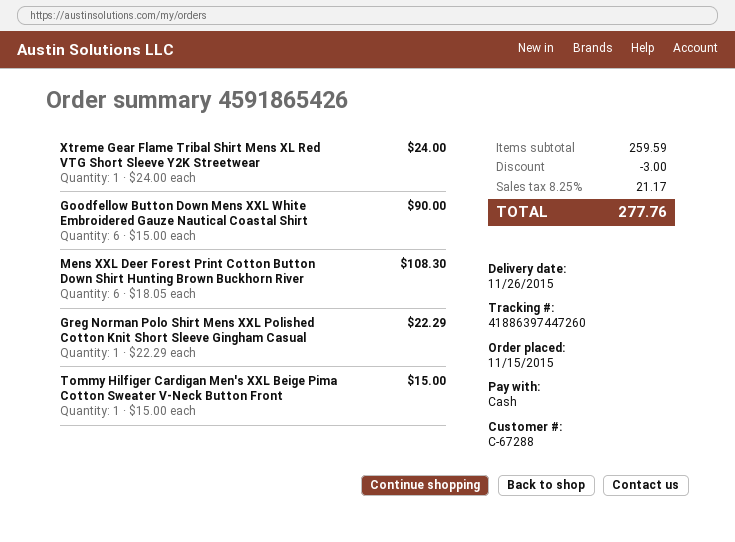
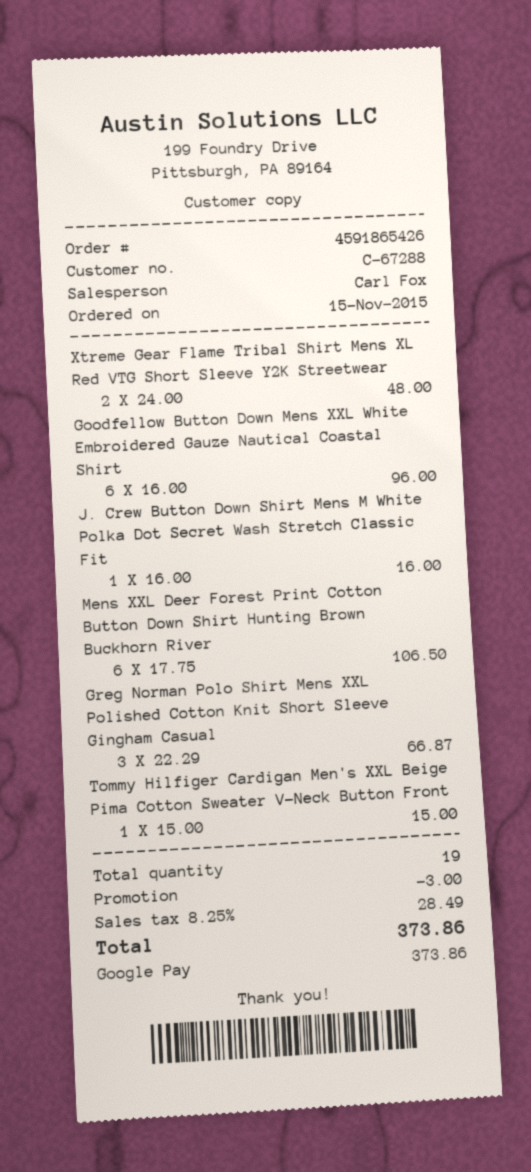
payment method: cash -> Google Pay
Xtreme Gear Flame Tribal Shirt Mens XL Red VTG Short Sleeve Y2K Streetwear: 1 x 24.00 = 24.00 -> 2 x 24.00 = 48.00
Goodfellow Button Down Mens XXL White Embroidered Gauze Nautical Coastal Shirt: 6 x 15.00 = 90.00 -> 6 x 16.00 = 96.00
Mens XXL Deer Forest Print Cotton Button Down Shirt Hunting Brown Buckhorn River: 6 x 18.05 = 108.30 -> 6 x 17.75 = 106.50
Greg Norman Polo Shirt Mens XXL Polished Cotton Knit Short Sleeve Gingham Casual: 1 x 22.29 = 22.29 -> 3 x 22.29 = 66.87
J. Crew Button Down Shirt Mens M White Polka Dot Secret Wash Stretch Classic Fit: none -> 1 x 16.00 = 16.00
tax: 8.25% = 21.17 -> 8.25% = 28.49
total: 277.76 -> 373.86

